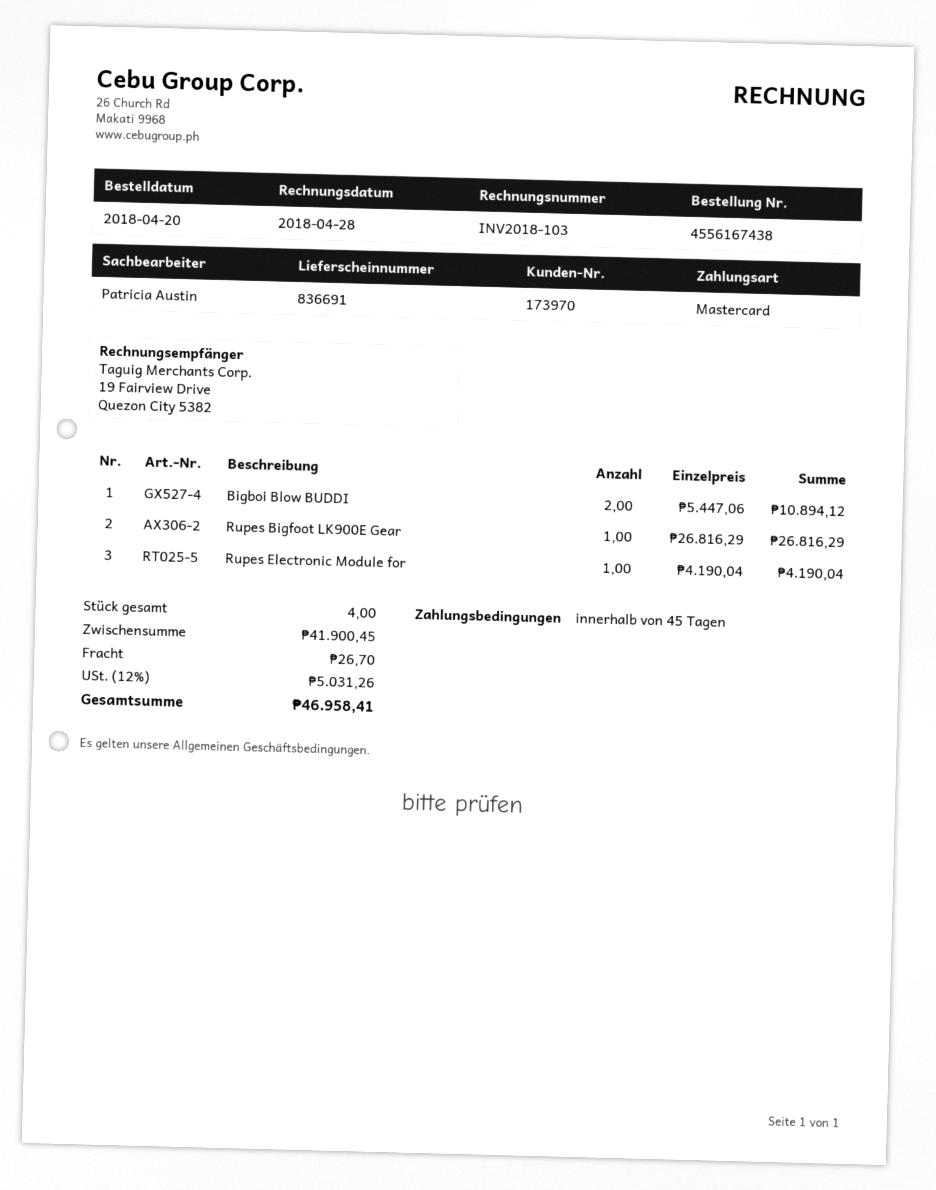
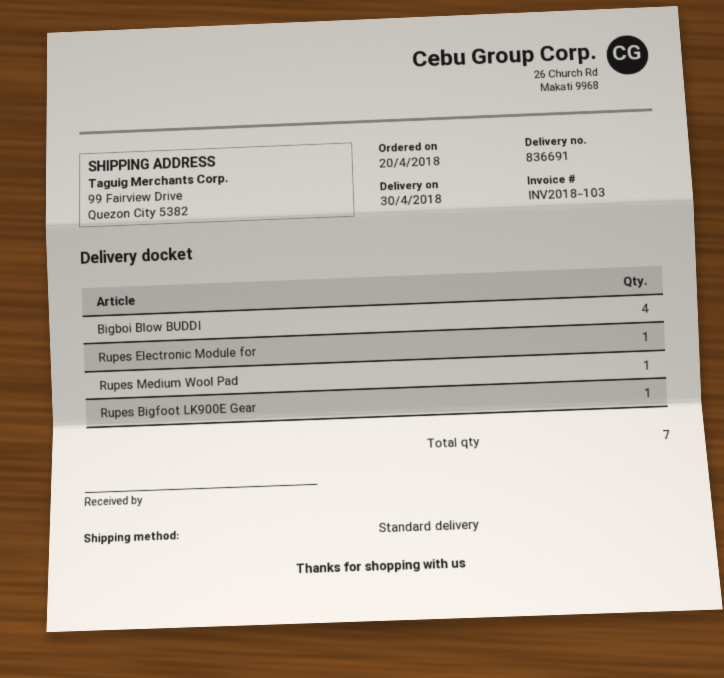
Bigboi Blow BUDDI: 2 -> 4
Rupes Medium Wool Pad: none -> 1
total quantity: 4 -> 7

